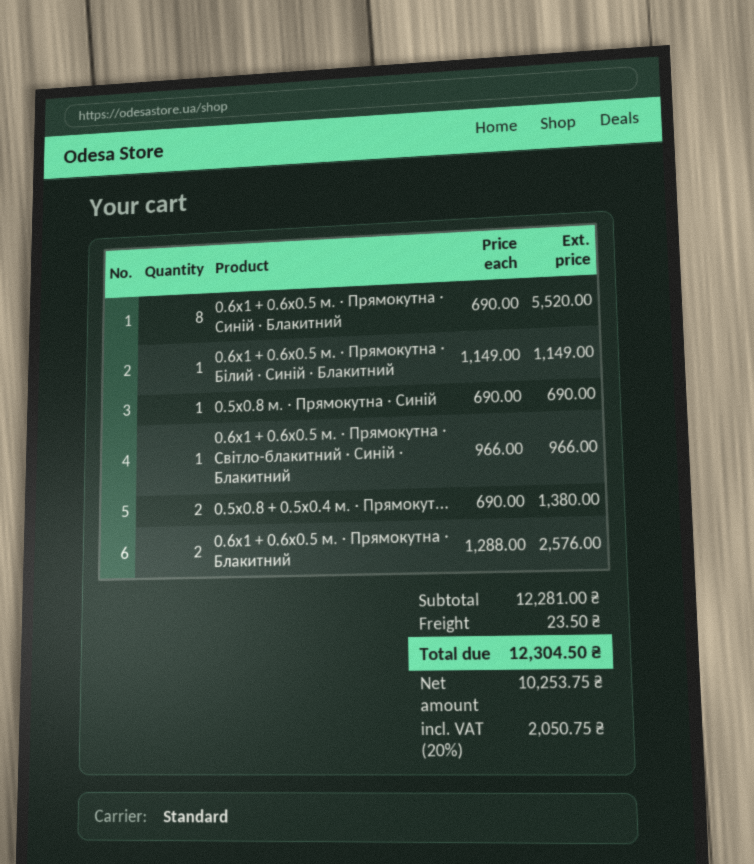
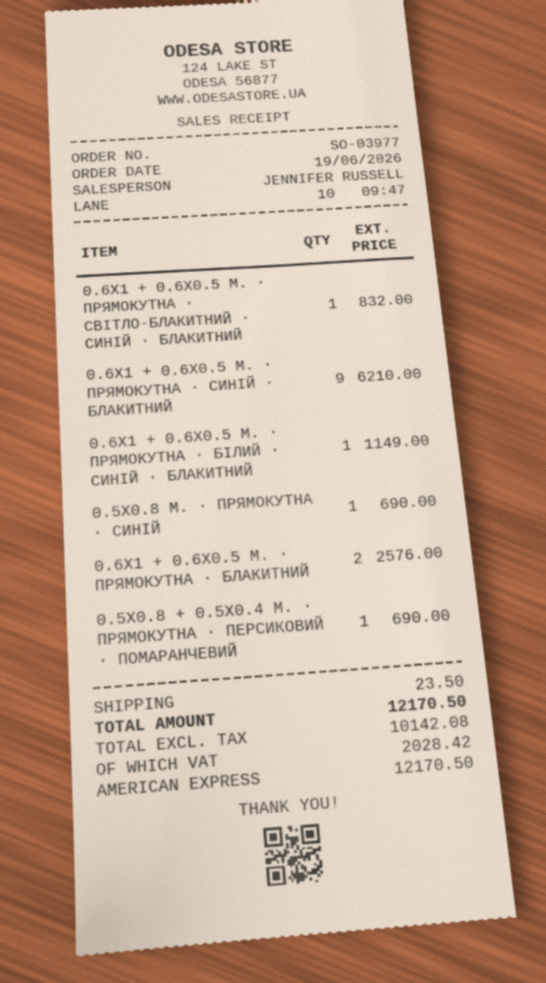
0.6x1 + 0.6x0.5 м. · Прямокутна · Синій · Блакитний: 8 for 5520.00 -> 9 for 6210.00
0.6x1 + 0.6x0.5 м. · Прямокутна · Світло-блакитний · Синій · Блакитний: 1 for 966.00 -> 1 for 832.00
0.5x0.8 + 0.5x0.4 м. · Прямокут...: 2 for 1380.00 -> 1 for 690.00
net: 10253.75 -> 10142.08
tax: 2050.75 -> 2028.42
total: 12304.50 -> 12170.50

